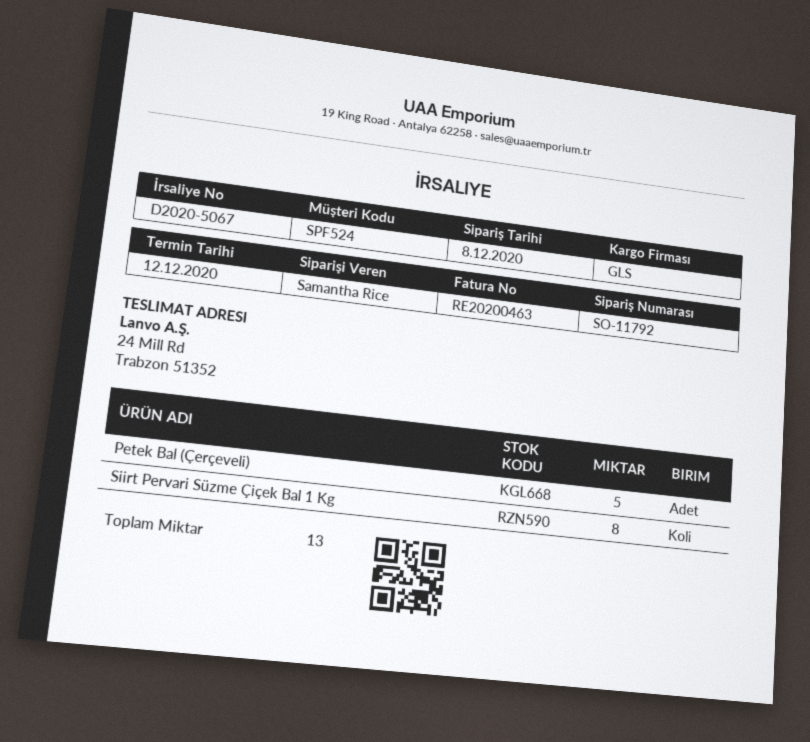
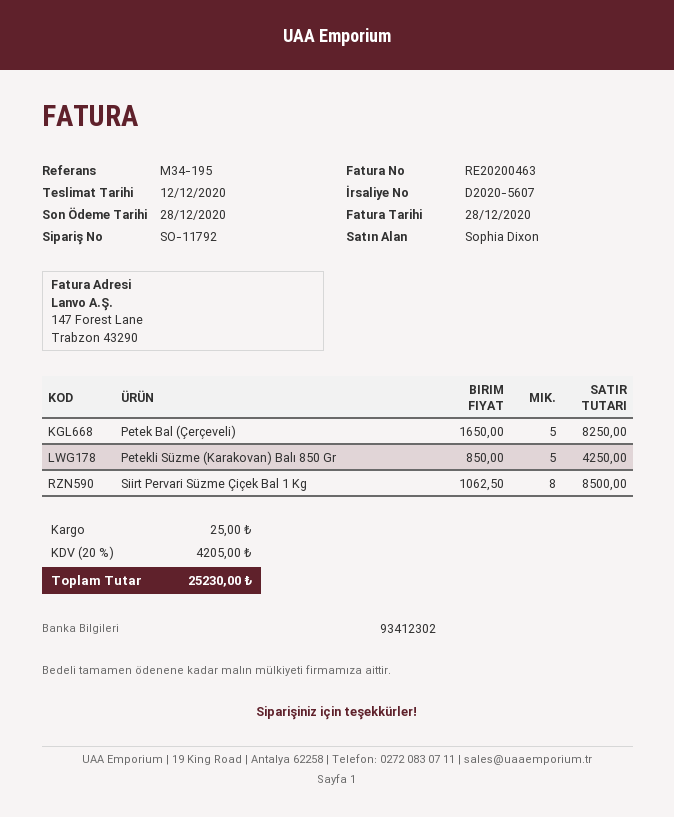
delivery note number: D2020-5067 -> D2020-5607
ordered by: Samantha Rice -> Sophia Dixon
Petekli Süzme (Karakovan) Balı 850 Gr: none -> 5

